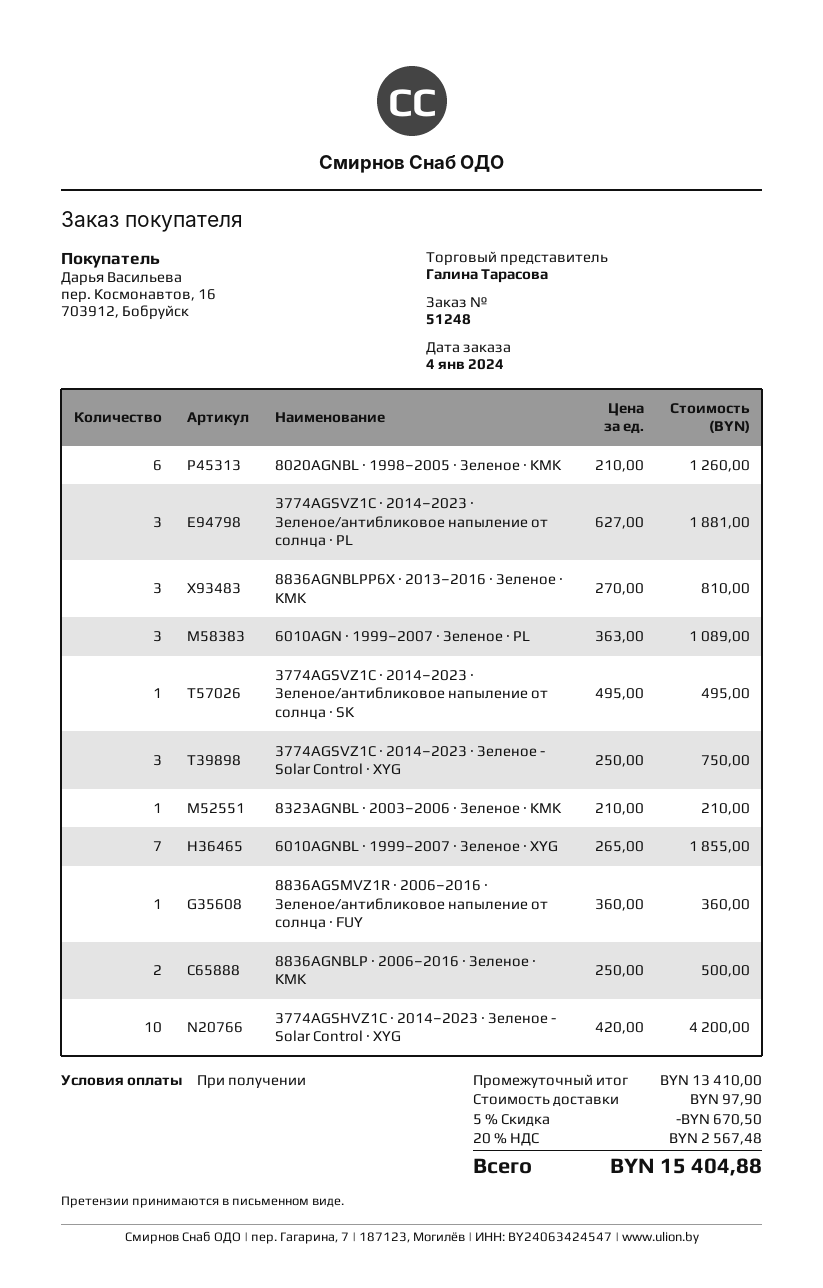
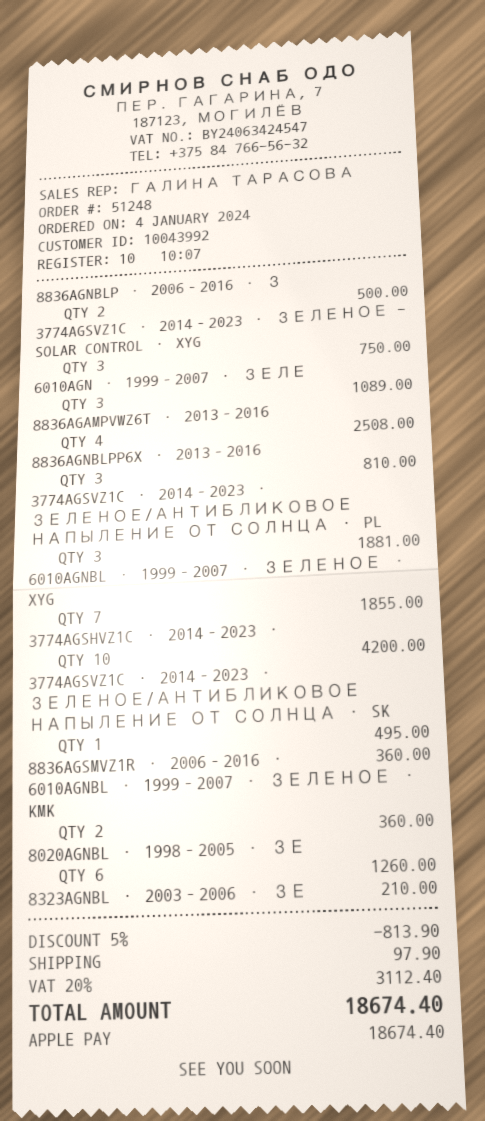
8836AGAMPVWZ6T · 2013–2016: none -> 4 for 2508.00
6010AGNBL · 1999–2007 · ЗЕЛЕНОЕ · KMK: none -> 2 for 360.00
discount: 5% = 670.50 -> 5% = 813.90
tax: 20% = 2567.48 -> 20% = 3112.40
total: 15404.88 -> 18674.40

